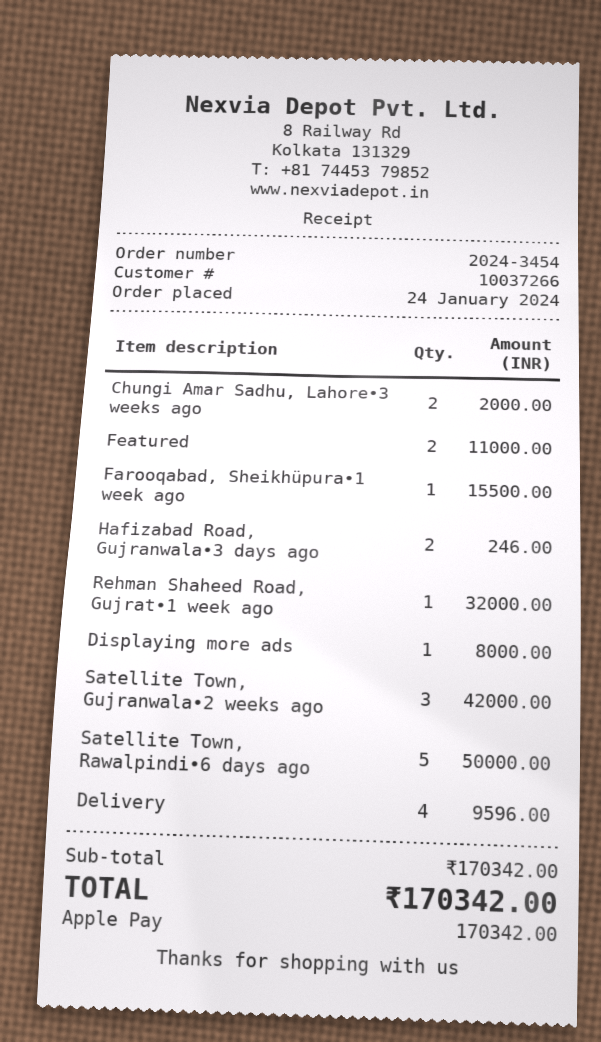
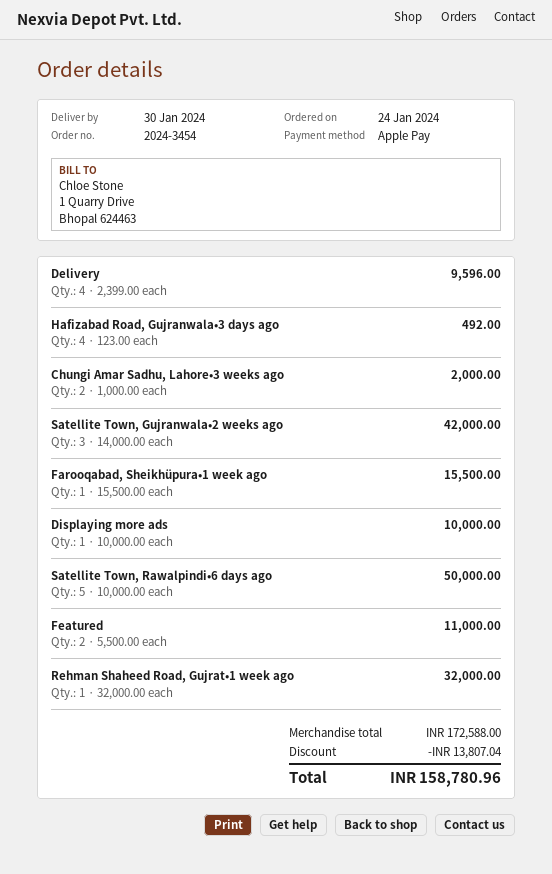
Hafizabad Road, Gujranwala•3 days ago: 2 for 246.00 -> 4 for 492.00
Displaying more ads: 1 for 8000.00 -> 1 for 10000.00
subtotal: 170342.00 -> 172588.00
discount: none -> 13807.04
total: 170342.00 -> 158780.96

